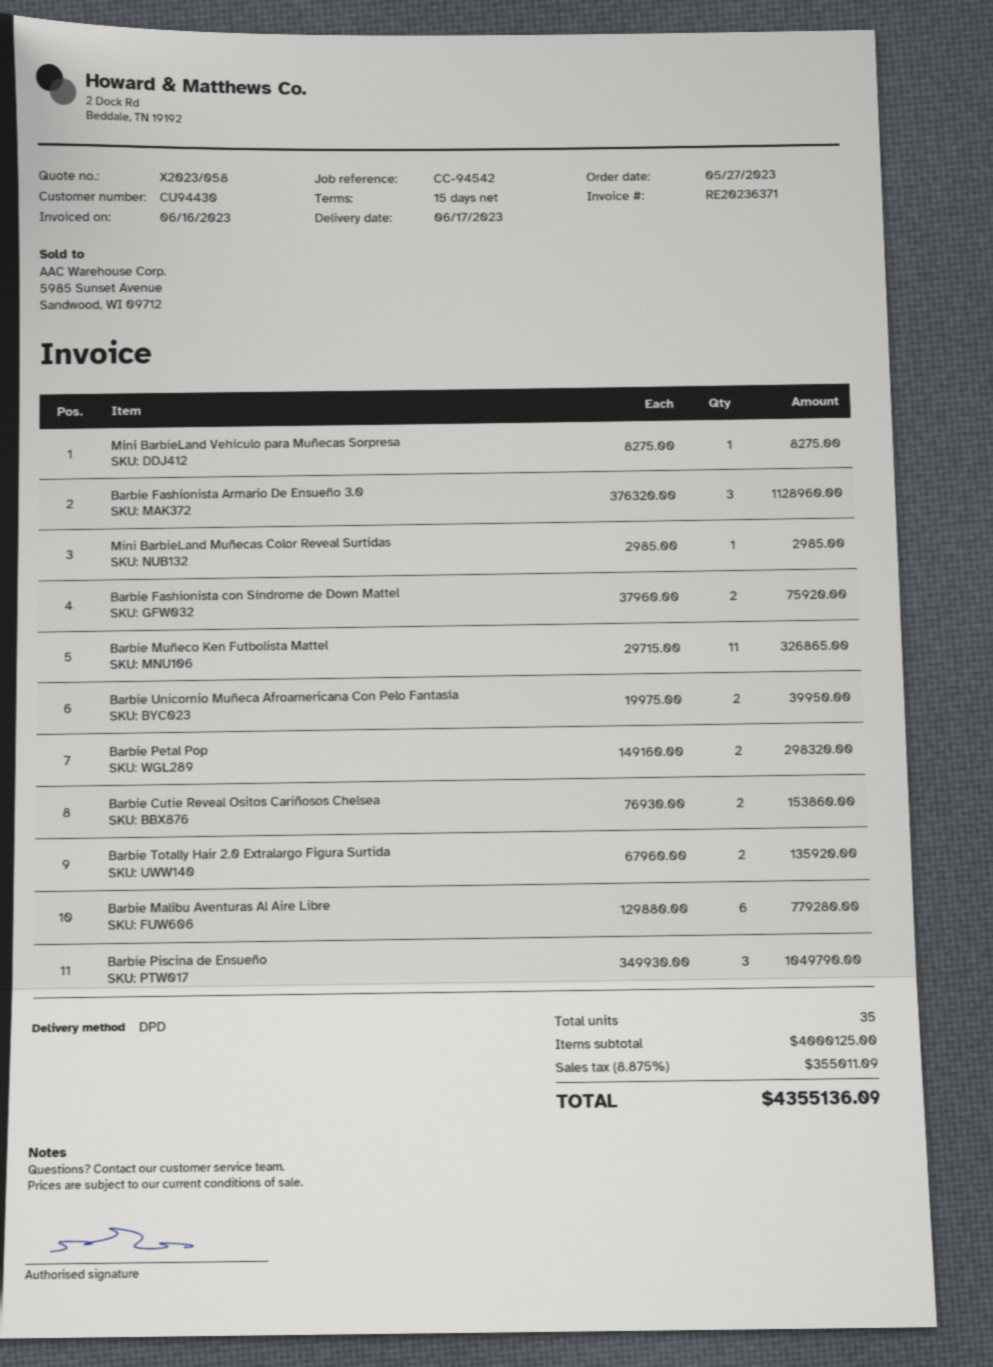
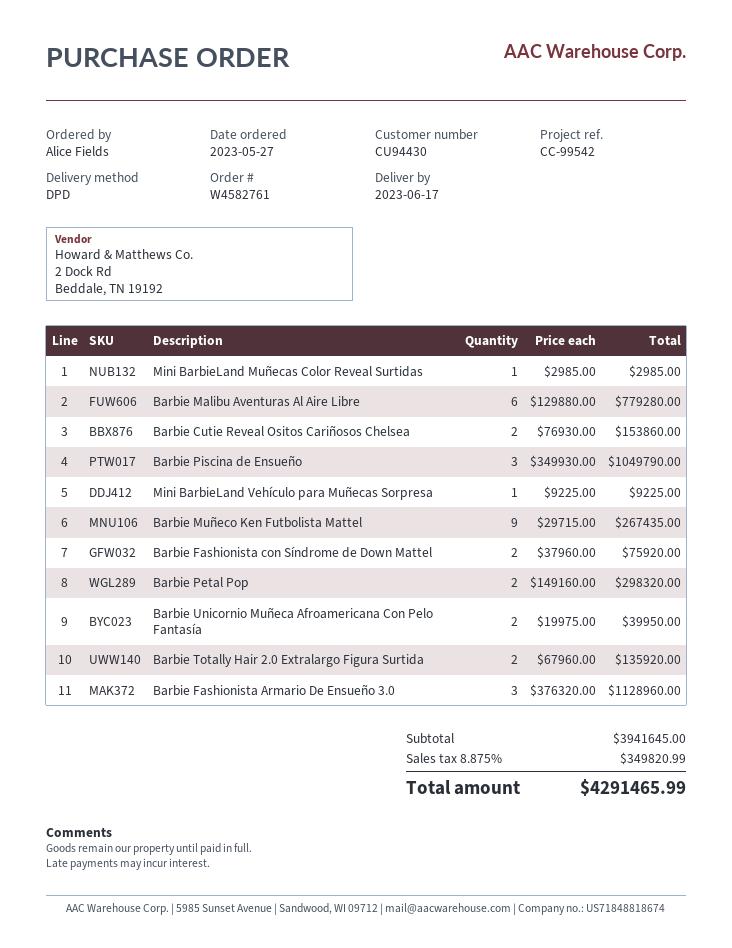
reference: CC-94542 -> CC-99542
Mini BarbieLand Vehículo para Muñecas Sorpresa: 1 x 8275.00 = 8275.00 -> 1 x 9225.00 = 9225.00
Barbie Muñeco Ken Futbolista Mattel: 11 x 29715.00 = 326865.00 -> 9 x 29715.00 = 267435.00
subtotal: 4000125.00 -> 3941645.00
tax: 8.875% = 355011.09 -> 8.875% = 349820.99
total: 4355136.09 -> 4291465.99

